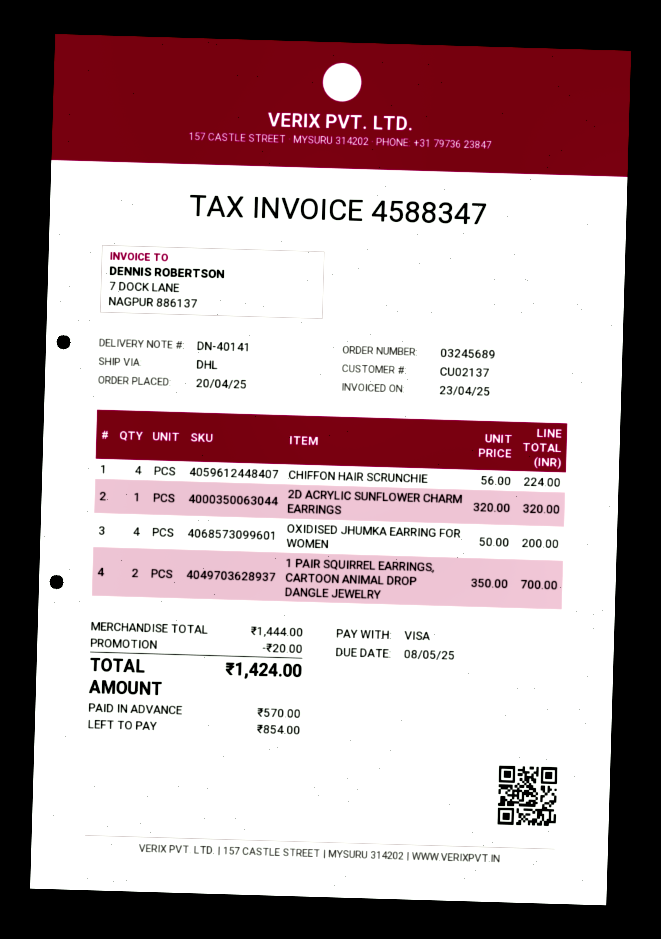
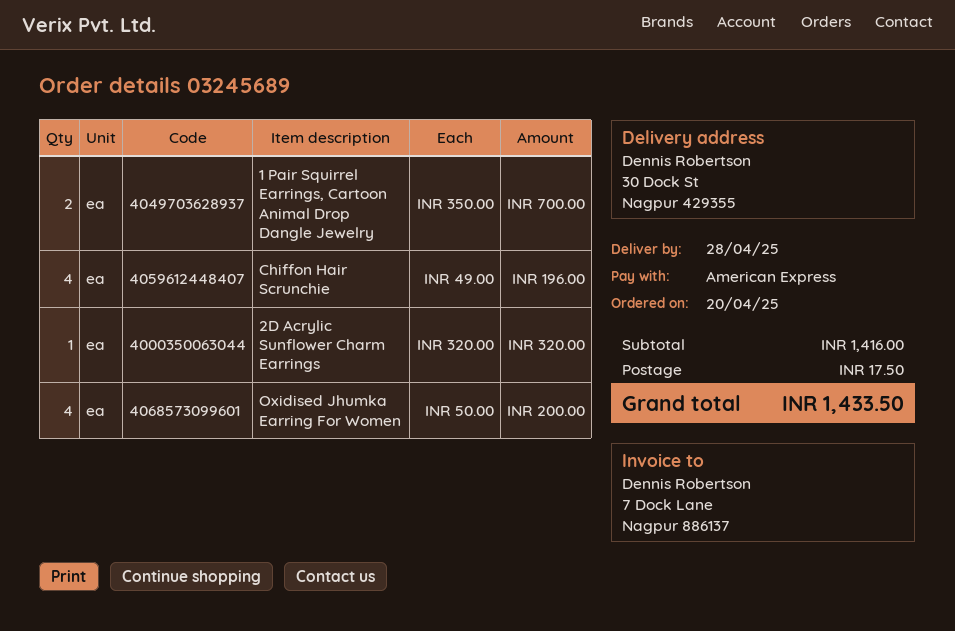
payment method: Visa -> American Express
CHIFFON HAIR SCRUNCHIE: 4 x 56.00 = 224.00 -> 4 x 49.00 = 196.00
subtotal: 1444.00 -> 1416.00
discount: 20.00 -> none
shipping: none -> 17.50
total: 1424.00 -> 1433.50

